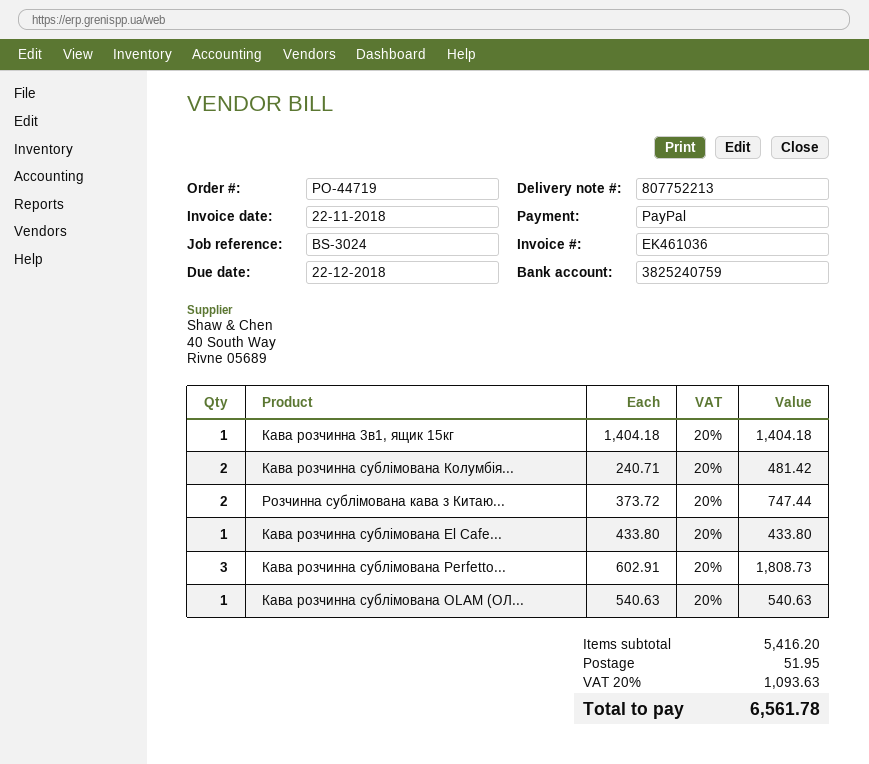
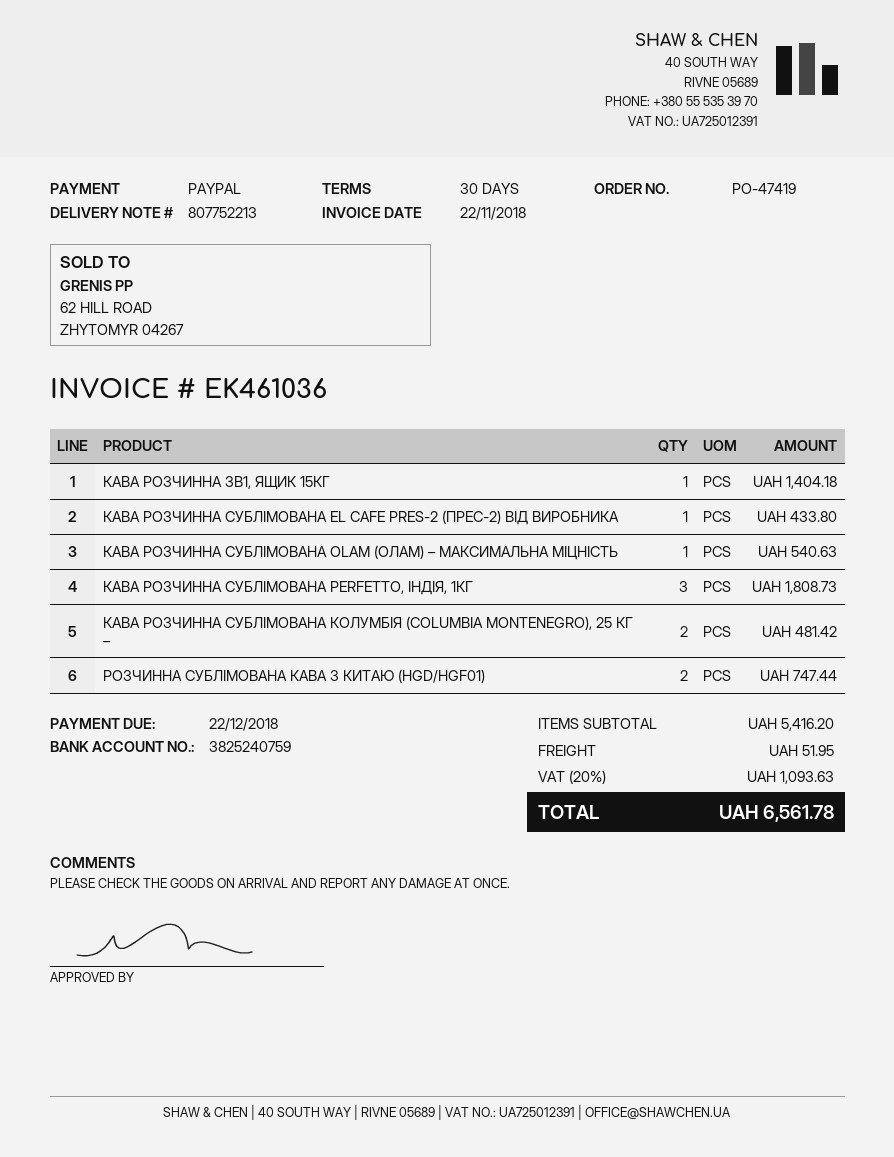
order number: PO-44719 -> PO-47419

